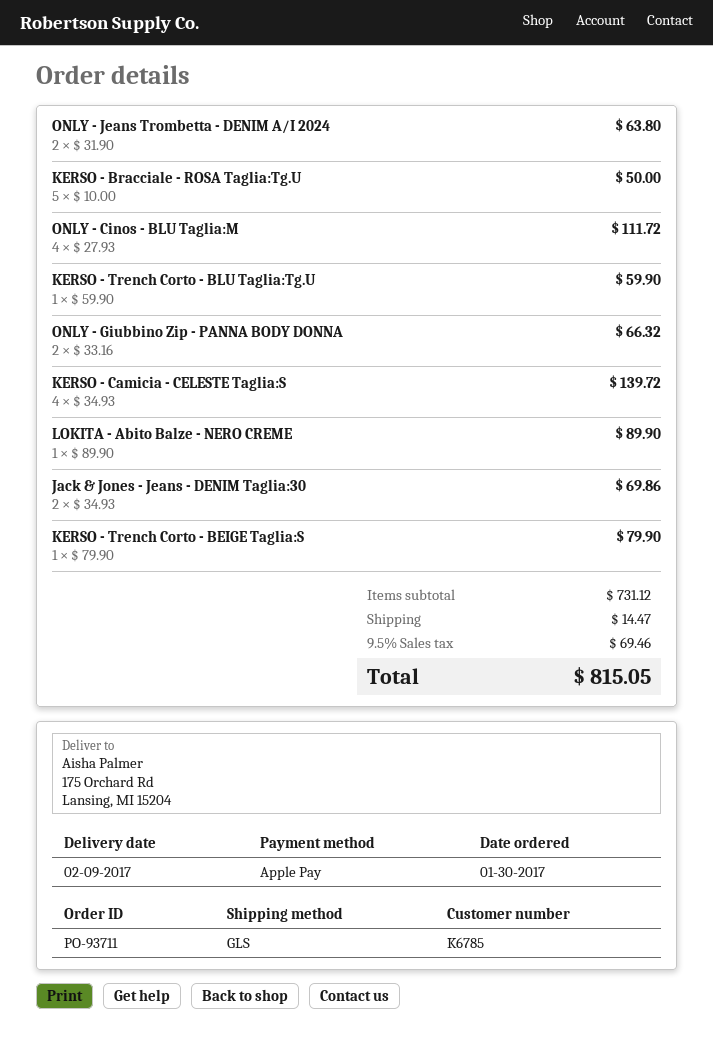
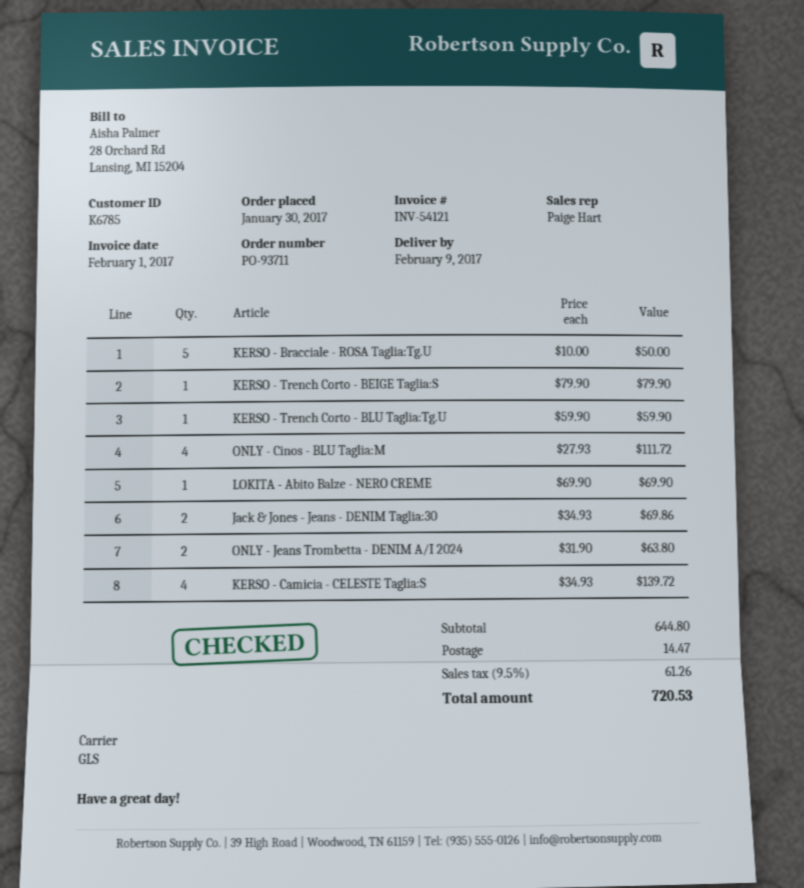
ONLY - Giubbino Zip - PANNA BODY DONNA: 2 x 33.16 = 66.32 -> none
LOKITA - Abito Balze - NERO CREME: 1 x 89.90 = 89.90 -> 1 x 69.90 = 69.90
subtotal: 731.12 -> 644.80
tax: 9.5% = 69.46 -> 9.5% = 61.26
total: 815.05 -> 720.53

